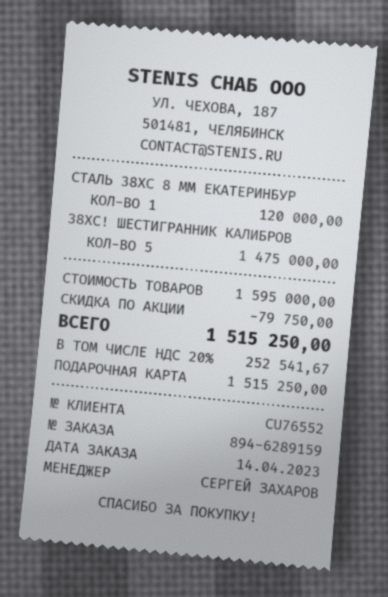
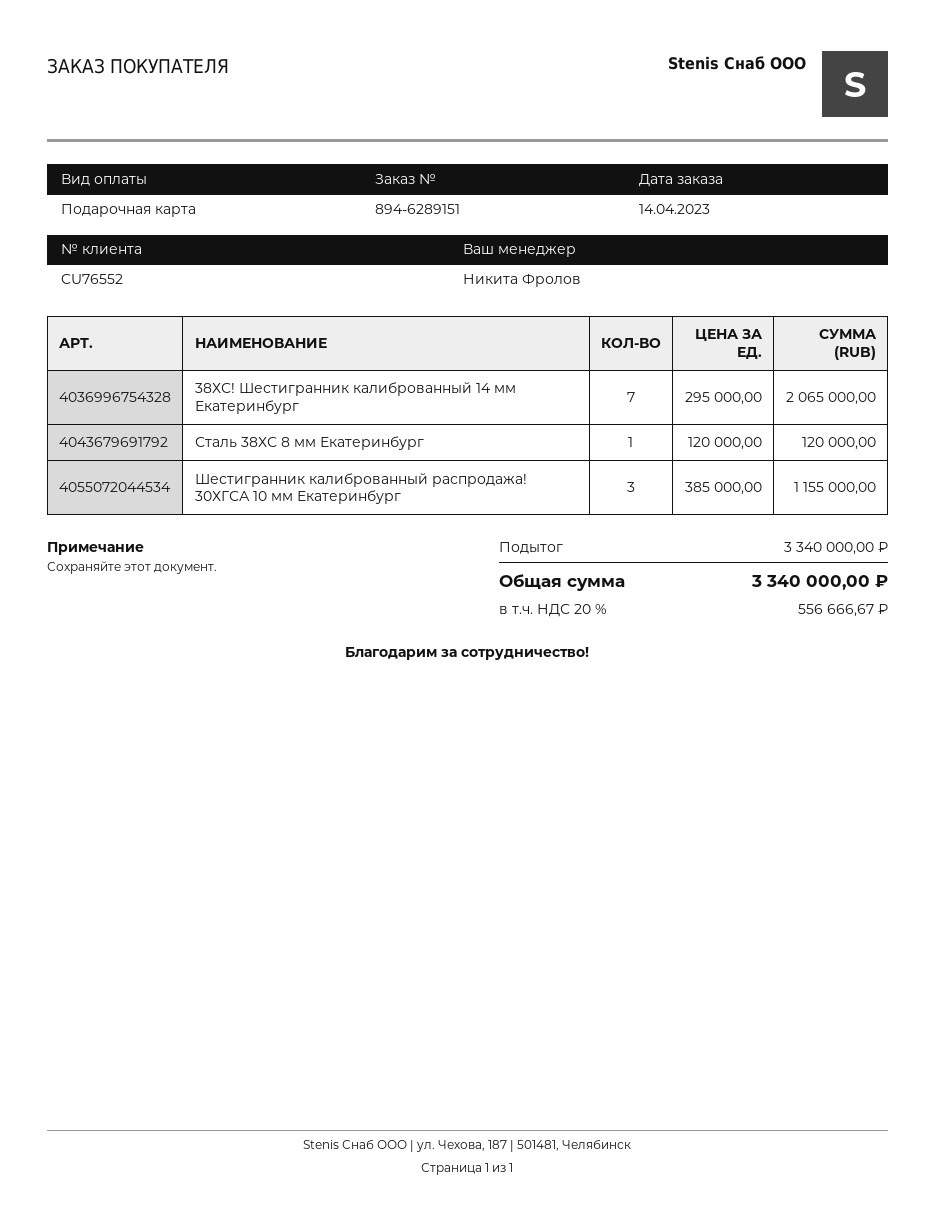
order number: 894-6289159 -> 894-6289151
sales rep: СЕРГЕЙ ЗАХАРОВ -> Никита Фролов
38ХС! ШЕСТИГРАННИК КАЛИБРОВ: 5 for 1475000.00 -> 7 for 2065000.00
Шестигранник калиброванный распродажа! 30ХГСА 10 мм Екатеринбург: none -> 3 for 1155000.00
subtotal: 1595000.00 -> 3340000.00
discount: 79750.00 -> none
tax: 20% = 252541.67 -> 20% = 556666.67
total: 1515250.00 -> 3340000.00

